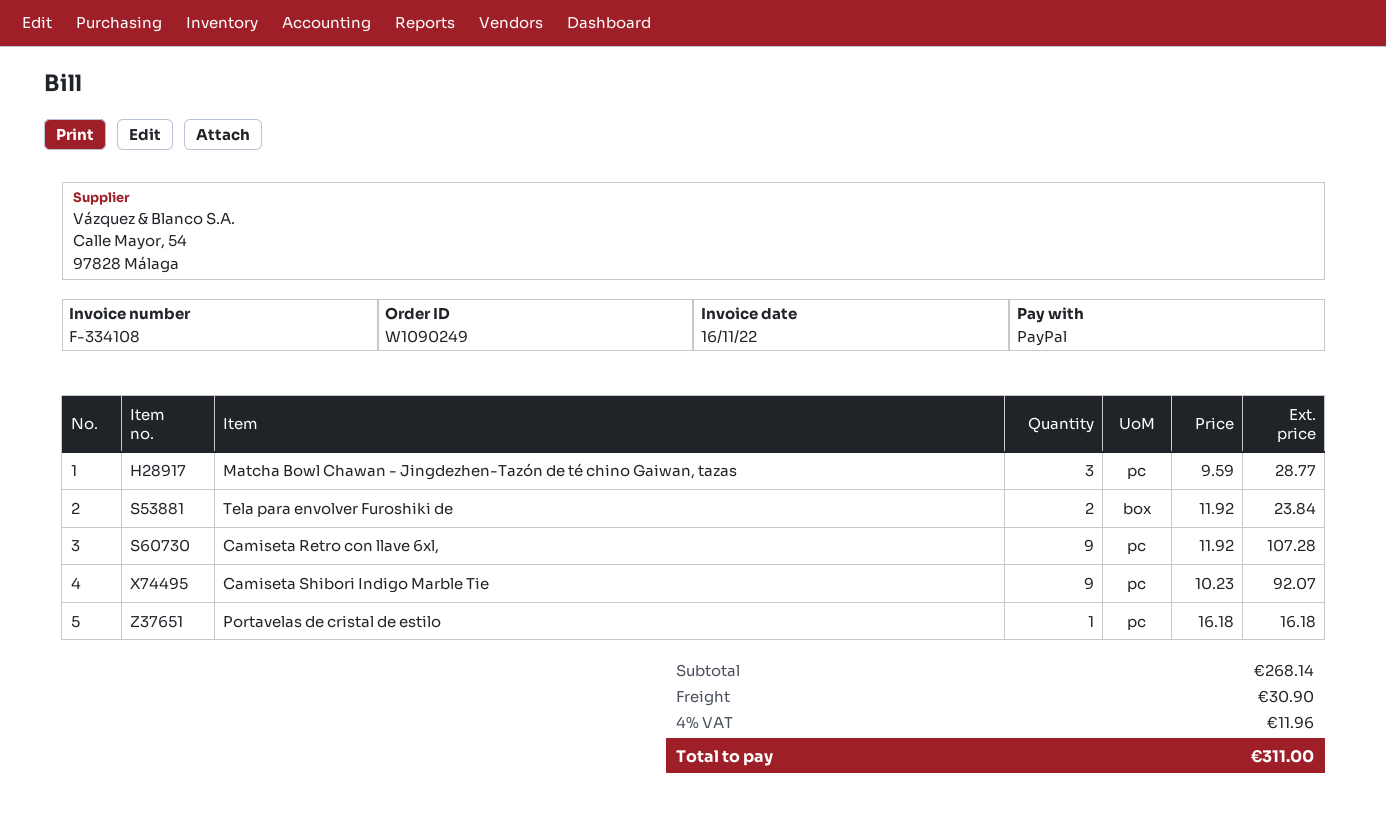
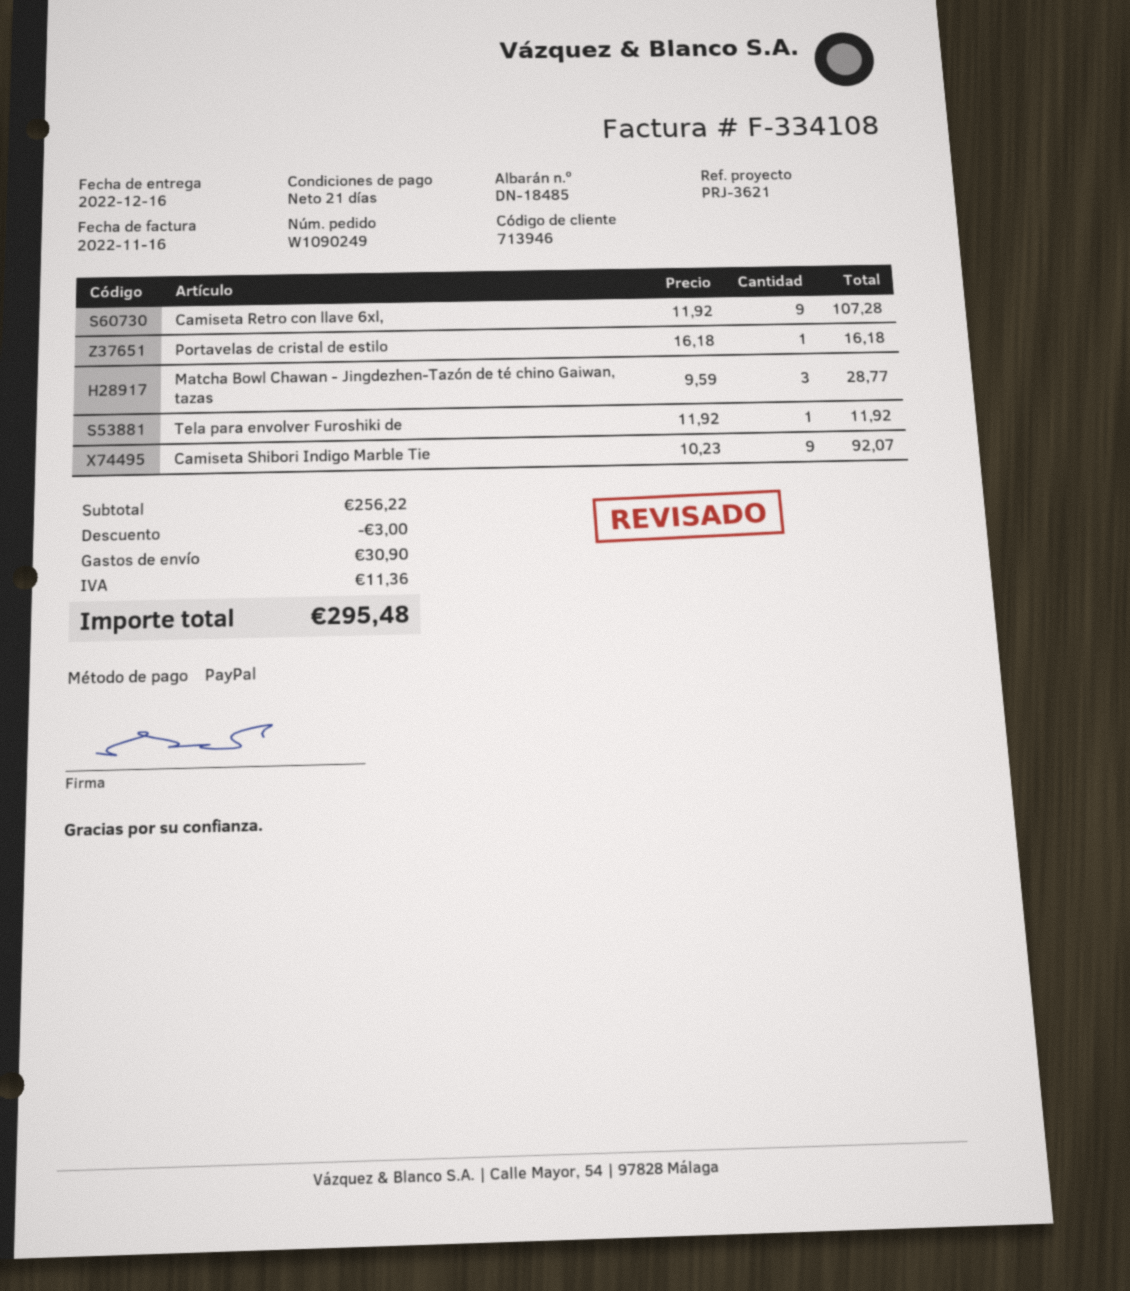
Tela para envolver Furoshiki de: 2 x 11.92 = 23.84 -> 1 x 11.92 = 11.92
subtotal: 268.14 -> 256.22
discount: none -> 3.00
tax: 11.96 -> 11.36
total: 311.00 -> 295.48

